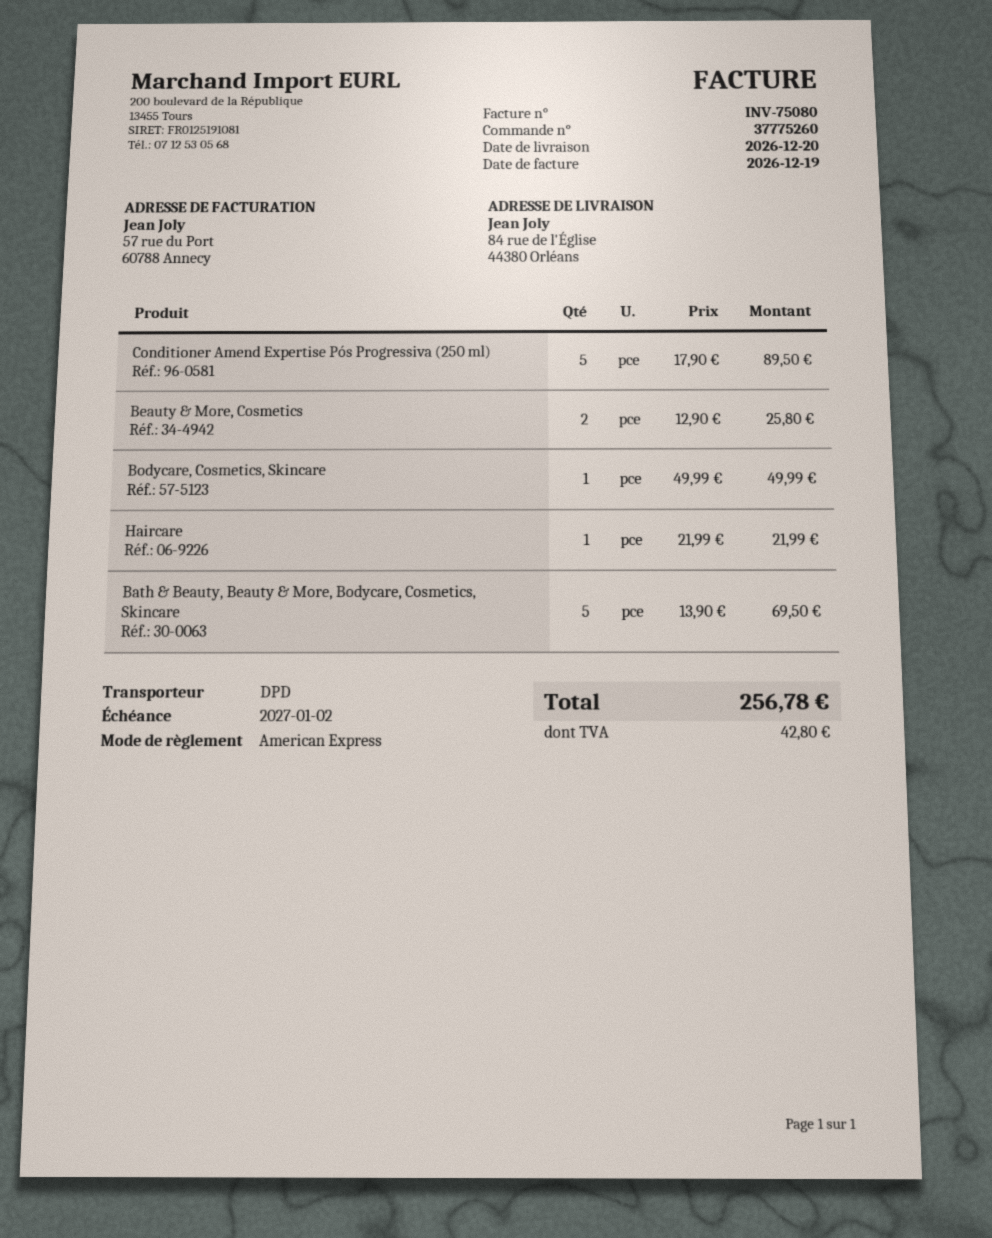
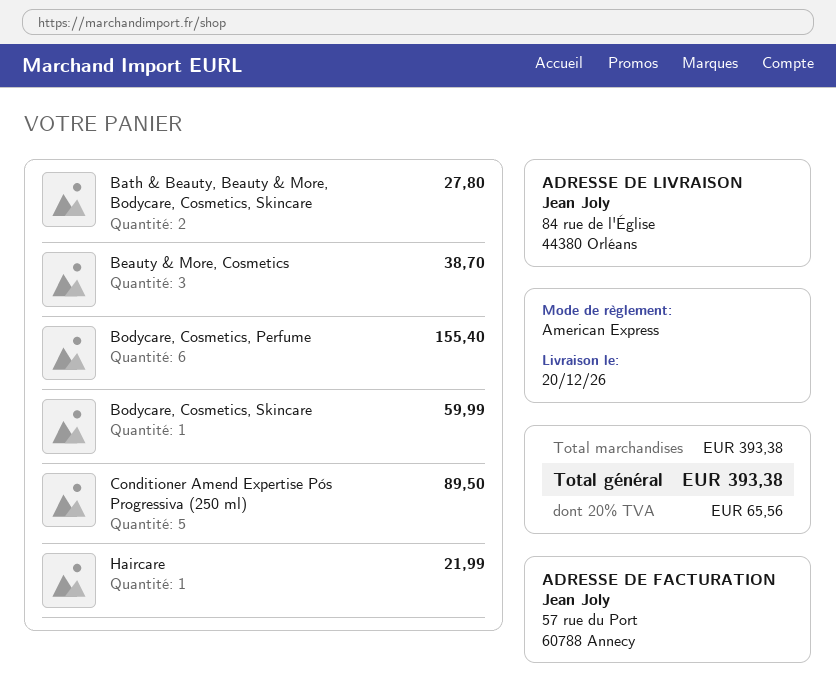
Beauty & More, Cosmetics: 2 for 25.80 -> 3 for 38.70
Bodycare, Cosmetics, Skincare: 1 for 49.99 -> 1 for 59.99
Bath & Beauty, Beauty & More, Bodycare, Cosmetics, Skincare: 5 for 69.50 -> 2 for 27.80
Bodycare, Cosmetics, Perfume: none -> 6 for 155.40
tax: 42.80 -> 65.56
total: 256.78 -> 393.38

